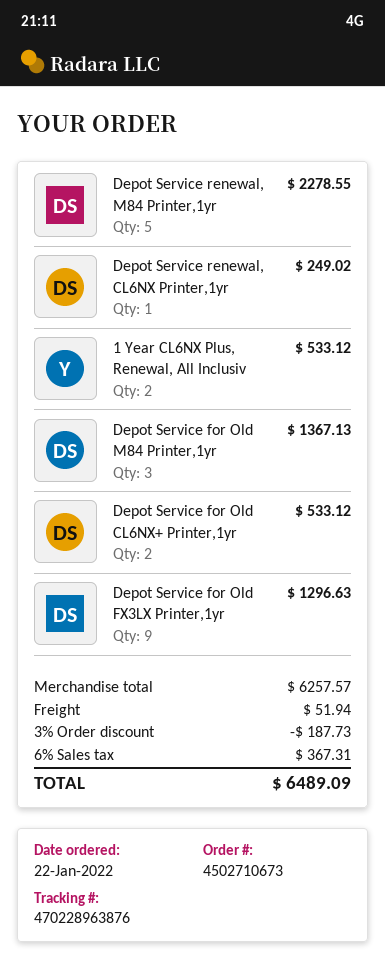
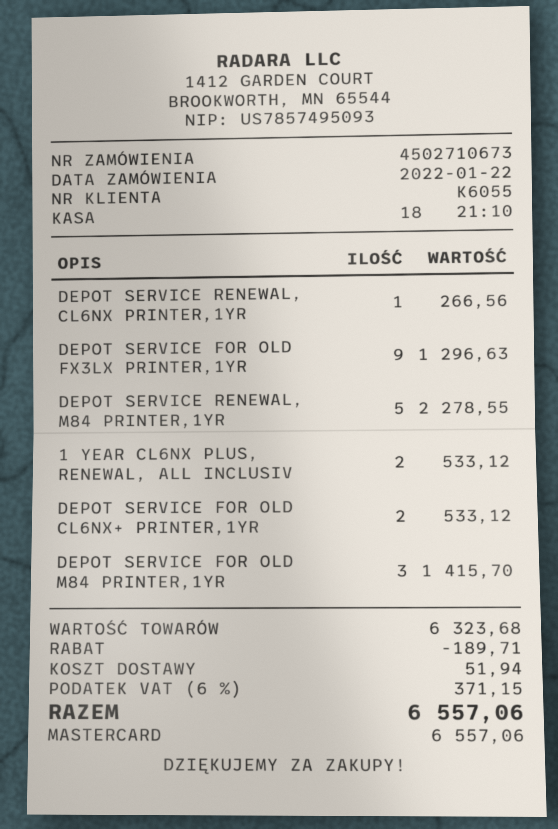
Depot Service renewal, CL6NX Printer,1yr: 1 for 249.02 -> 1 for 266.56
Depot Service for Old M84 Printer,1yr: 3 for 1367.13 -> 3 for 1415.70
subtotal: 6257.57 -> 6323.68
discount: 187.73 -> 189.71
tax: 6% = 367.31 -> 6% = 371.15
total: 6489.09 -> 6557.06

